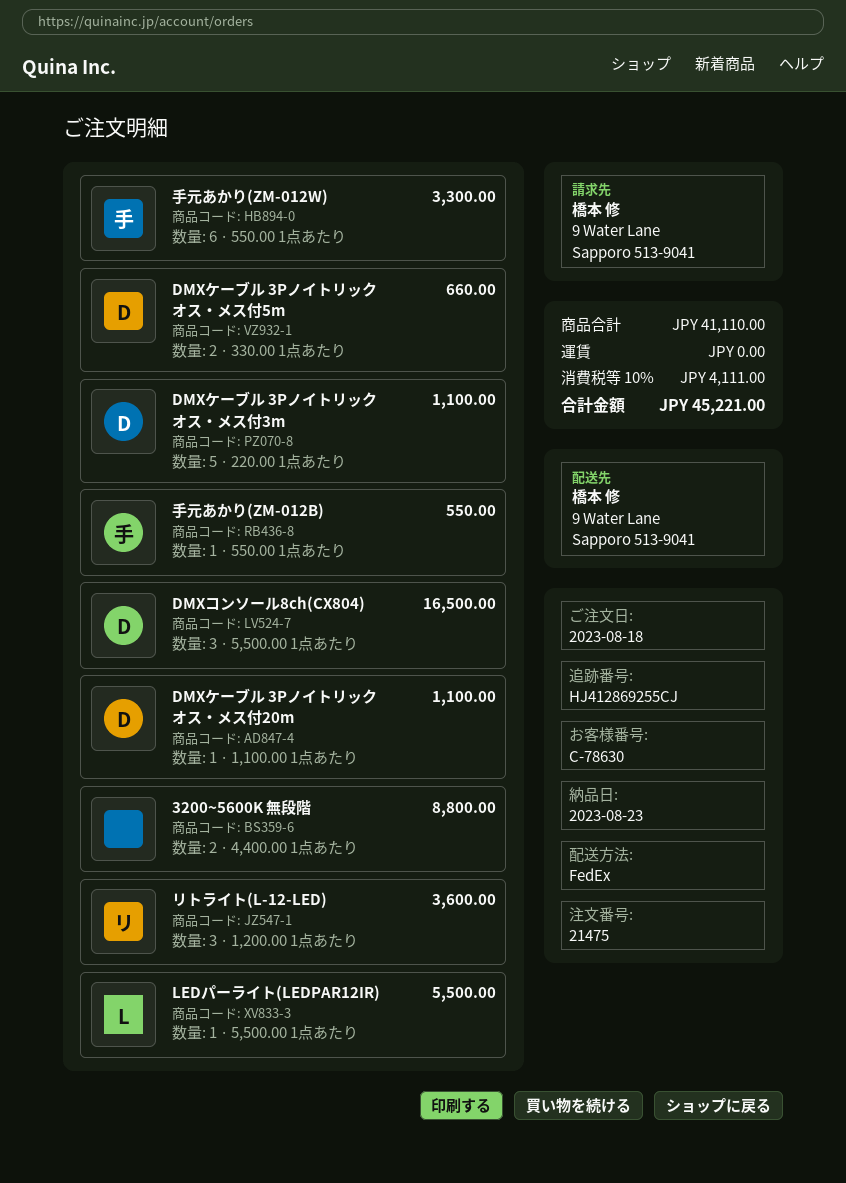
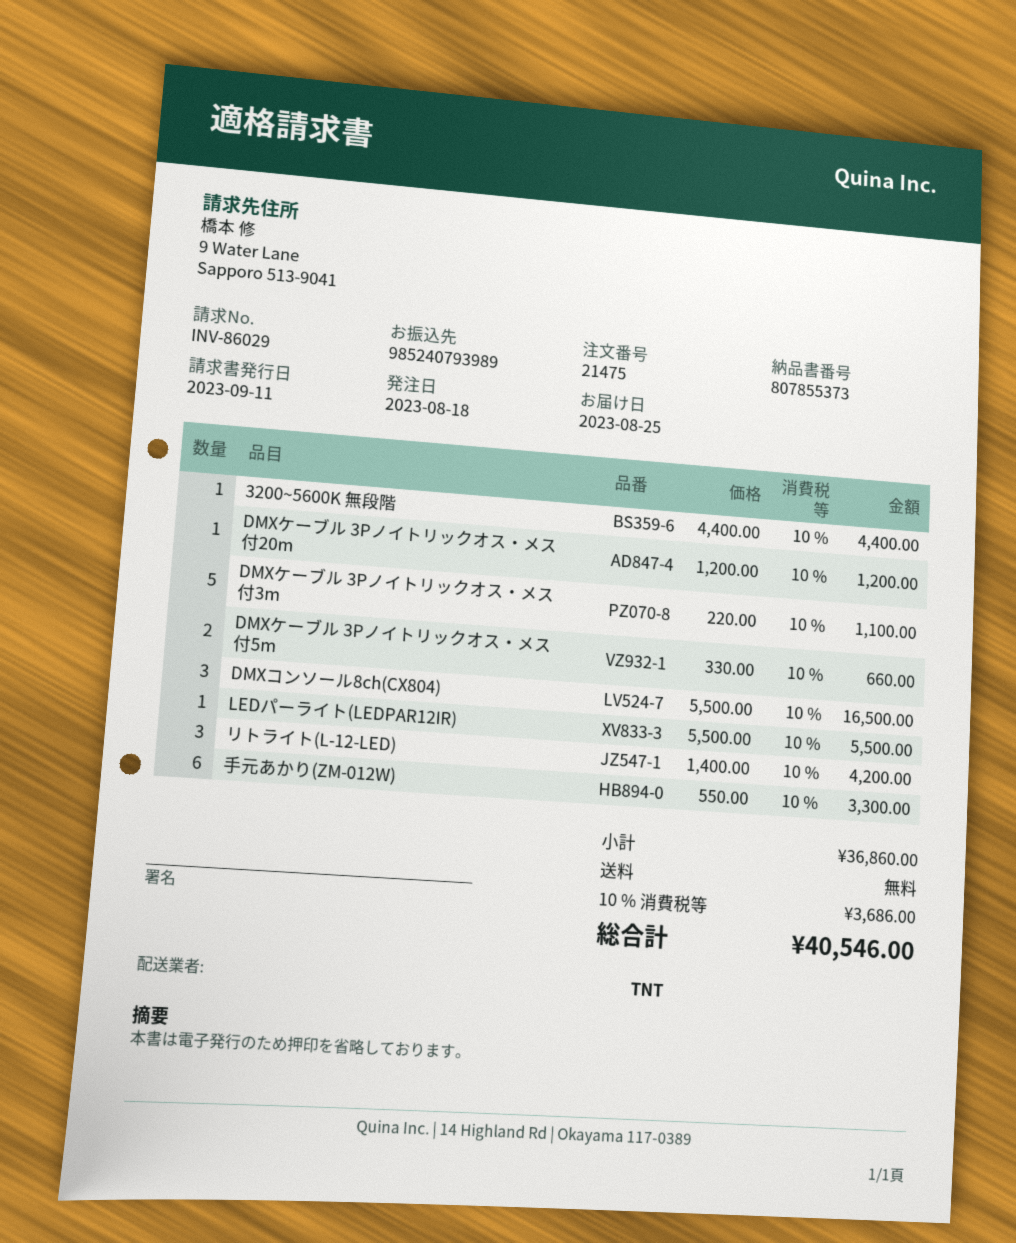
delivery date: 2023-08-23 -> 2023-08-25
shipping method: FedEx -> TNT
手元あかり(ZM-012B): 1 x 550.00 = 550.00 -> none
DMXケーブル 3Pノイトリックオス・メス付20m: 1 x 1100.00 = 1100.00 -> 1 x 1200.00 = 1200.00
3200~5600K 無段階: 2 x 4400.00 = 8800.00 -> 1 x 4400.00 = 4400.00
リトライト(L-12-LED): 3 x 1200.00 = 3600.00 -> 3 x 1400.00 = 4200.00
subtotal: 41110.00 -> 36860.00
tax: 10% = 4111.00 -> 10% = 3686.00
total: 45221.00 -> 40546.00

